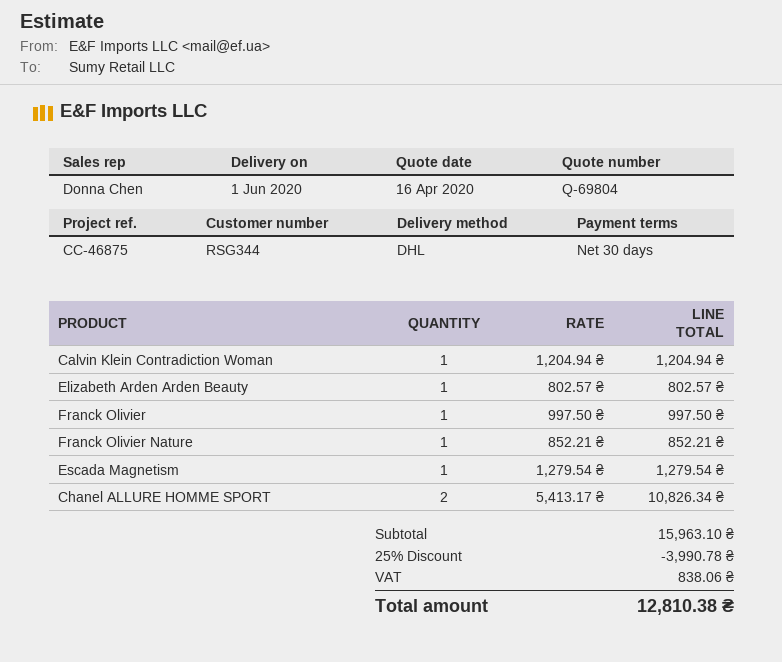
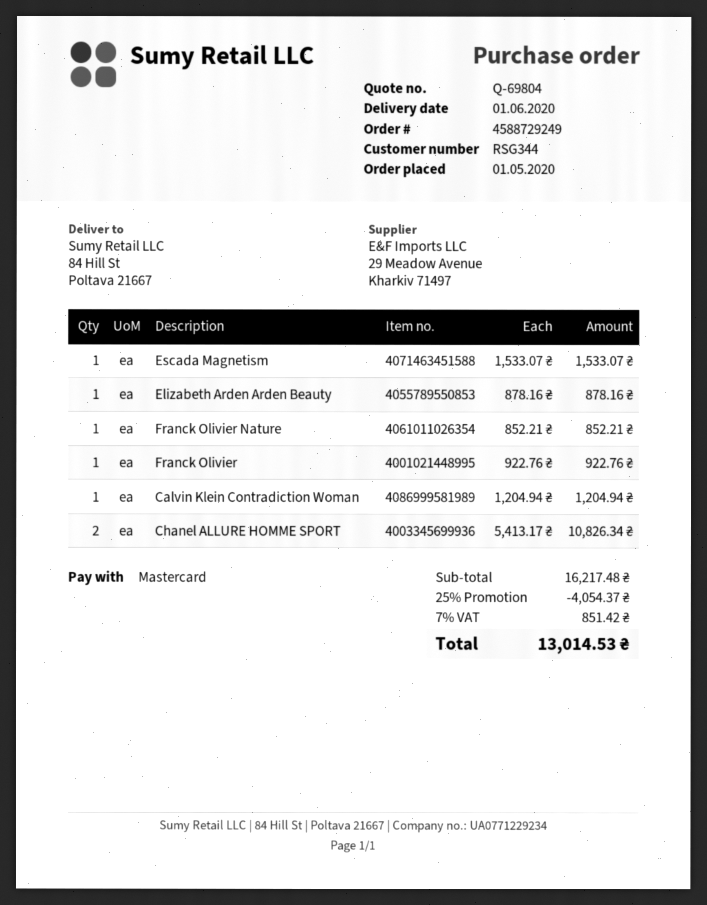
Elizabeth Arden Arden Beauty: 1 x 802.57 = 802.57 -> 1 x 878.16 = 878.16
Franck Olivier: 1 x 997.50 = 997.50 -> 1 x 922.76 = 922.76
Escada Magnetism: 1 x 1279.54 = 1279.54 -> 1 x 1533.07 = 1533.07
subtotal: 15963.10 -> 16217.48
discount: 25% = 3990.78 -> 25% = 4054.37
tax: 838.06 -> 851.42
total: 12810.38 -> 13014.53

